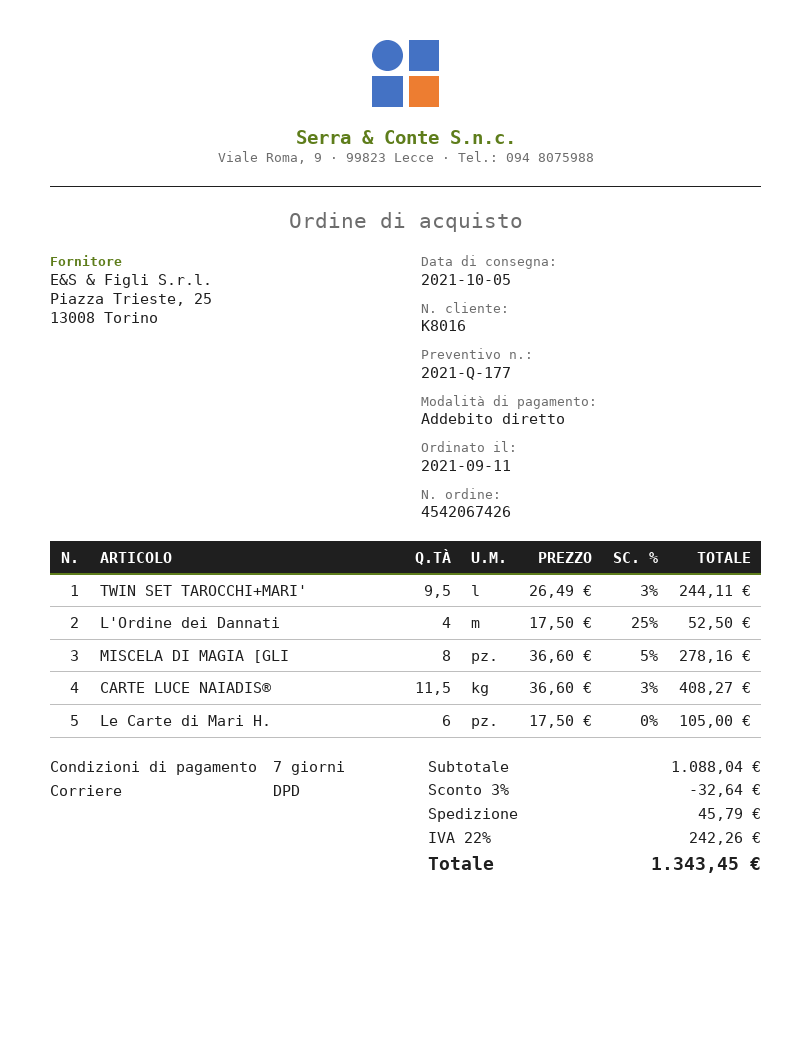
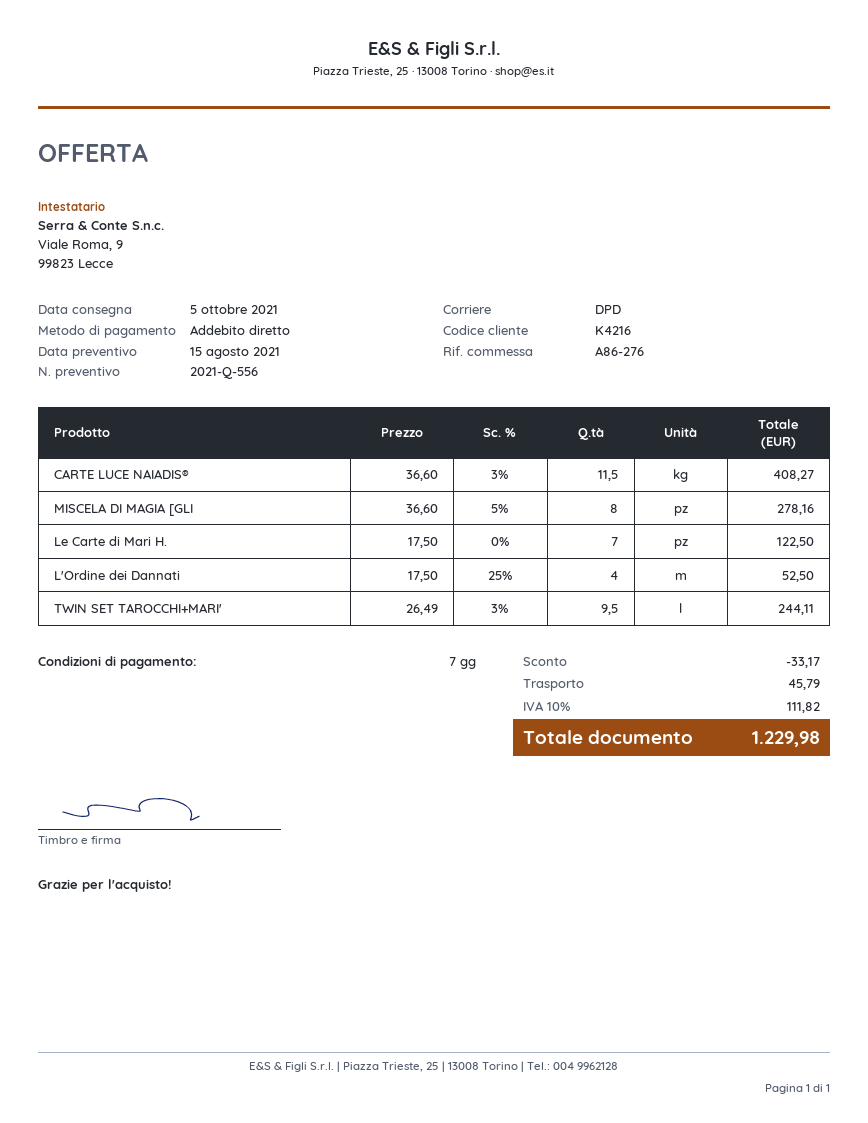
quote number: 2021-Q-177 -> 2021-Q-556
customer number: K8016 -> K4216
Le Carte di Mari H.: 6 x 17.50 = 105.00 -> 7 x 17.50 = 122.50
discount: 32.64 -> 33.17
tax: 22% = 242.26 -> 10% = 111.82
total: 1343.45 -> 1229.98

